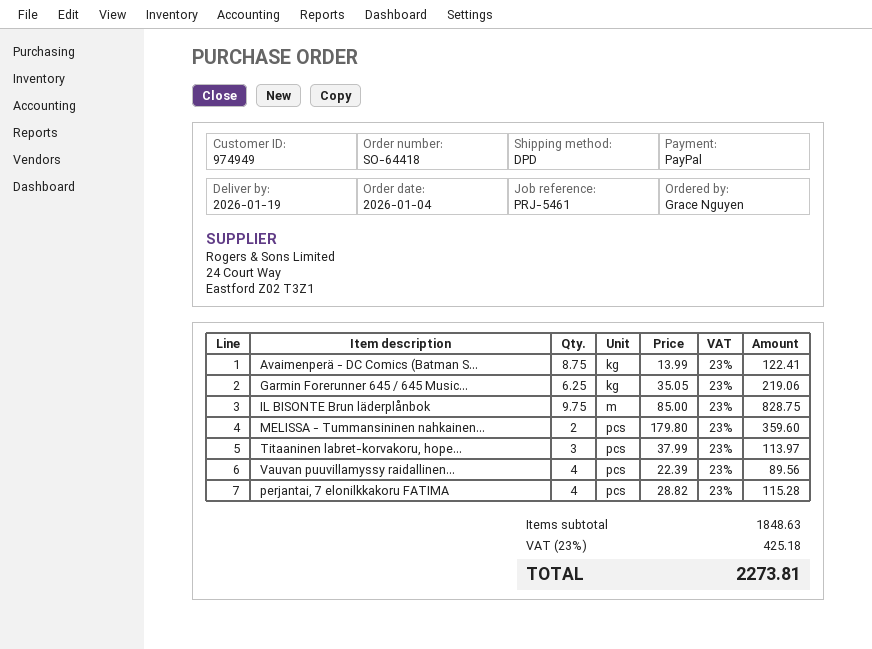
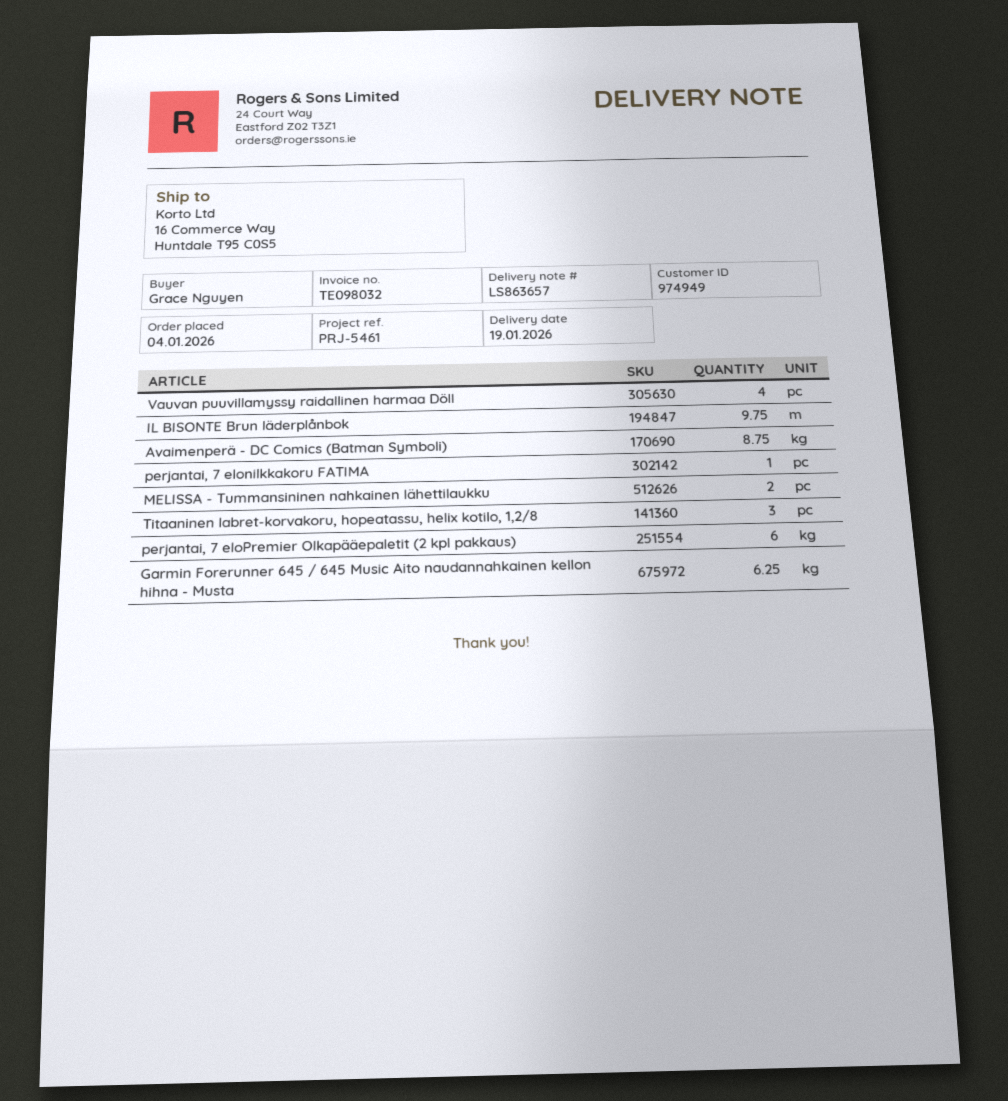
perjantai, 7 elonilkkakoru FATIMA: 4 -> 1
perjantai, 7 eloPremier Olkapääepaletit (2 kpl pakkaus): none -> 6

